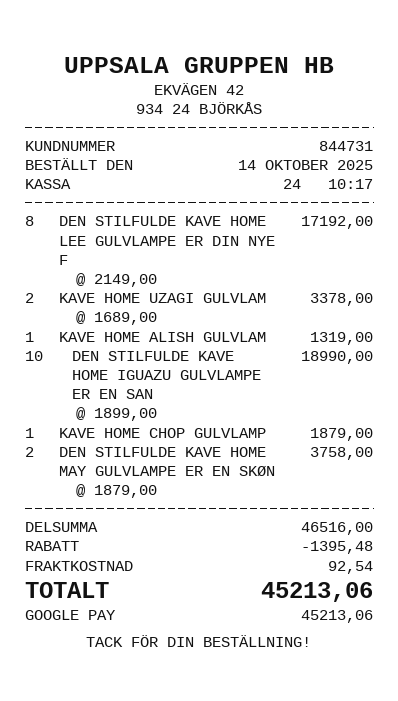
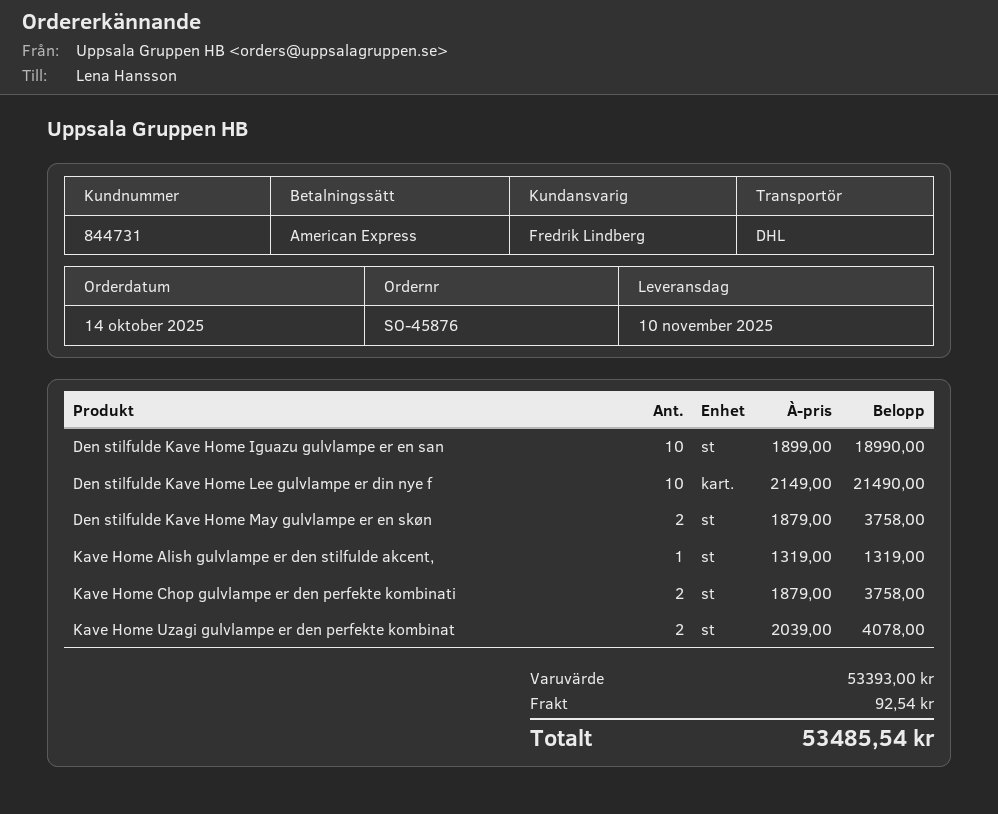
payment method: Google Pay -> American Express
DEN STILFULDE KAVE HOME LEE GULVLAMPE ER DIN NYE F: 8 x 2149.00 = 17192.00 -> 10 x 2149.00 = 21490.00
KAVE HOME UZAGI GULVLAM: 2 x 1689.00 = 3378.00 -> 2 x 2039.00 = 4078.00
KAVE HOME CHOP GULVLAMP: 1 x 1879.00 = 1879.00 -> 2 x 1879.00 = 3758.00
subtotal: 46516.00 -> 53393.00
discount: 1395.48 -> none
total: 45213.06 -> 53485.54

